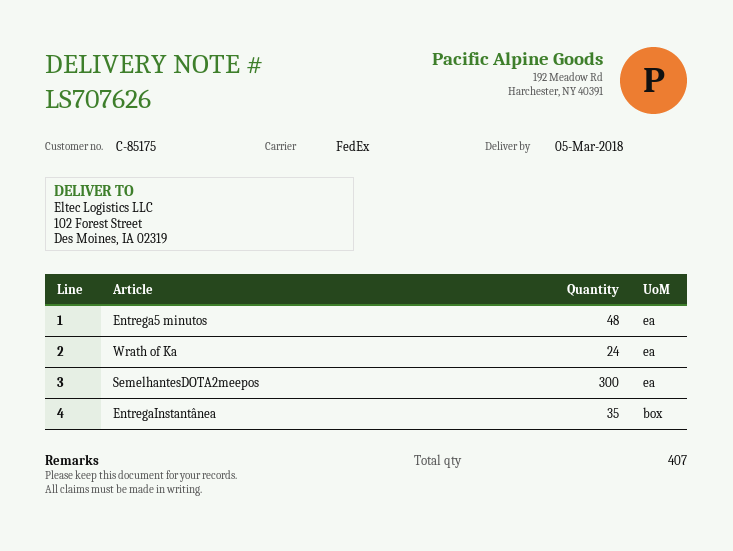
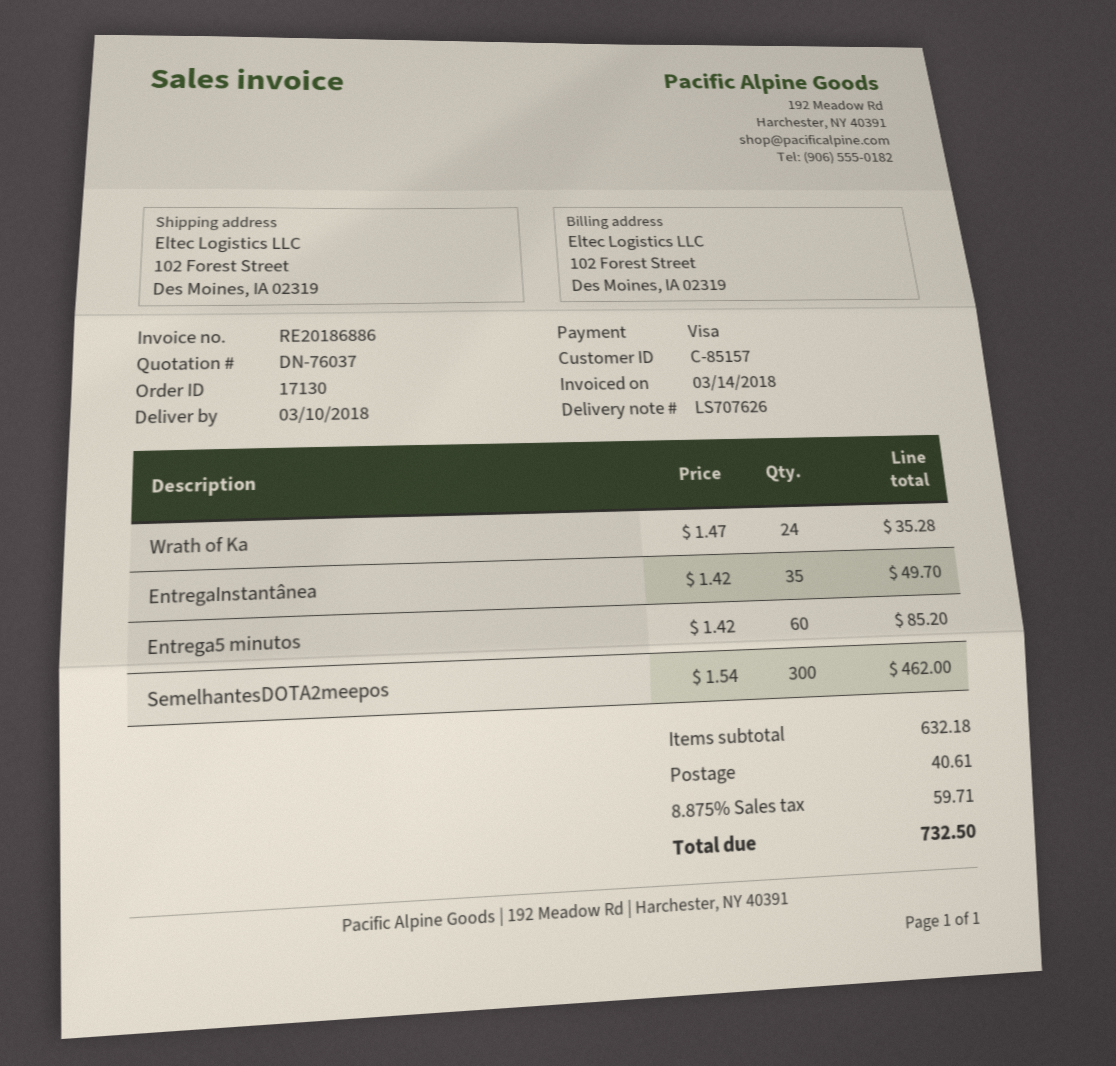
delivery date: 2018-03-05 -> 2018-03-10
customer number: C-85175 -> C-85157
Entrega5 minutos: 48 -> 60

